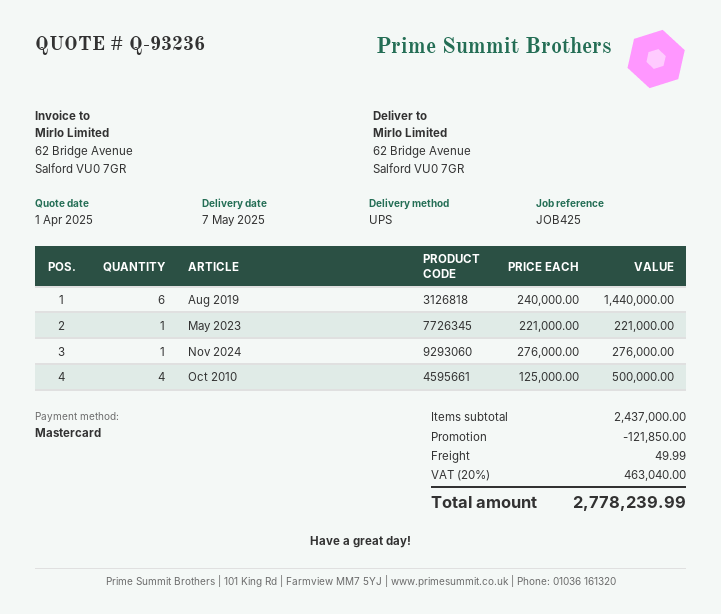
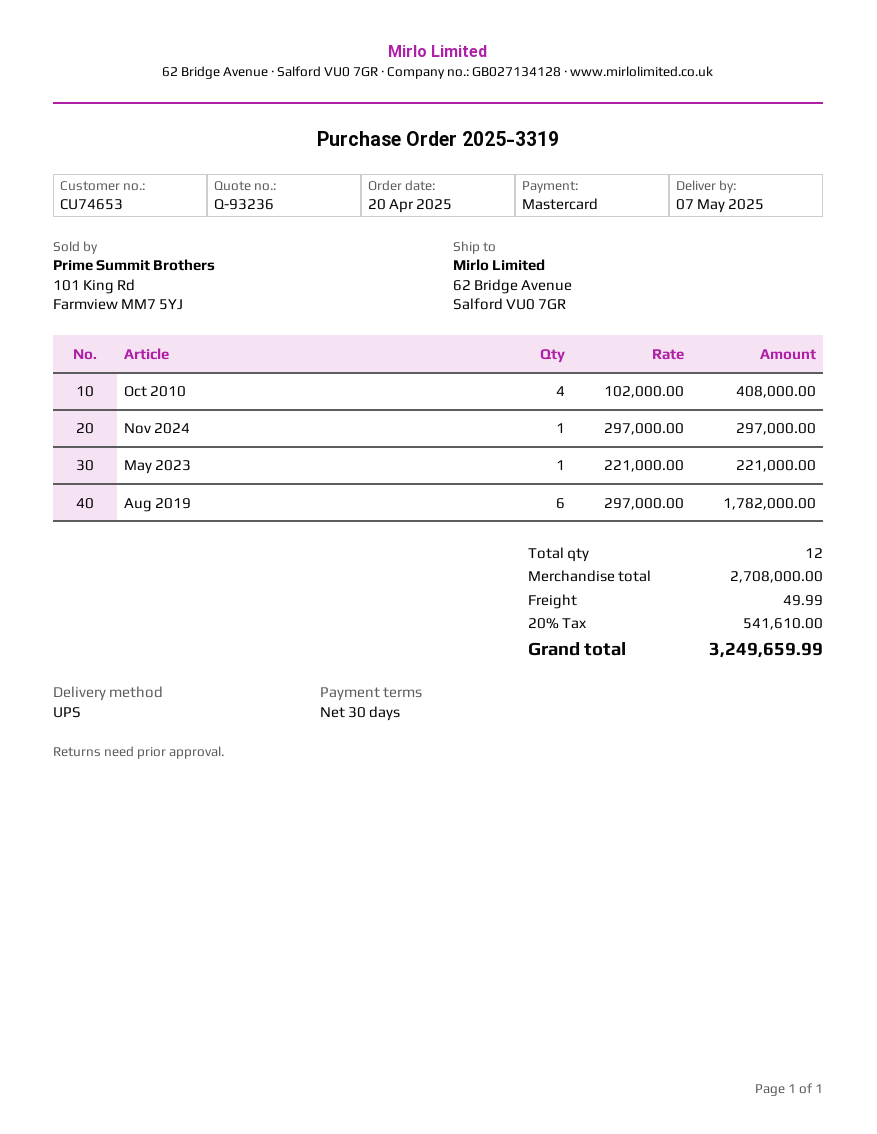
Aug 2019: 6 x 240000.00 = 1440000.00 -> 6 x 297000.00 = 1782000.00
Nov 2024: 1 x 276000.00 = 276000.00 -> 1 x 297000.00 = 297000.00
Oct 2010: 4 x 125000.00 = 500000.00 -> 4 x 102000.00 = 408000.00
subtotal: 2437000.00 -> 2708000.00
discount: 121850.00 -> none
tax: 20% = 463040.00 -> 20% = 541610.00
total: 2778239.99 -> 3249659.99

